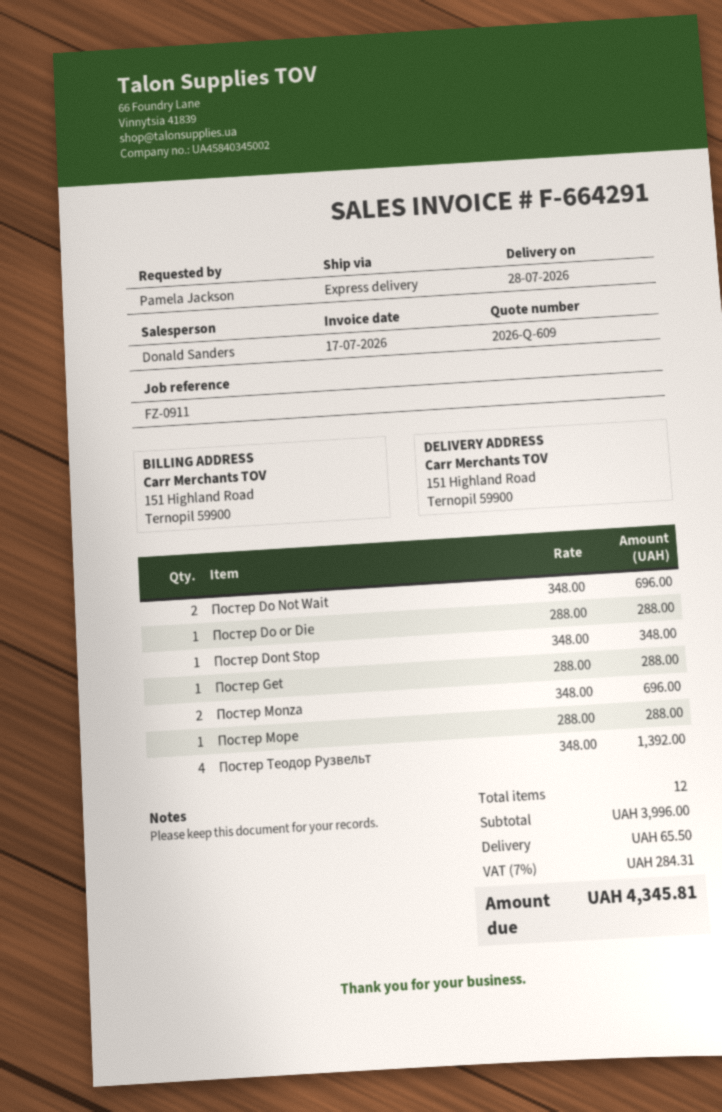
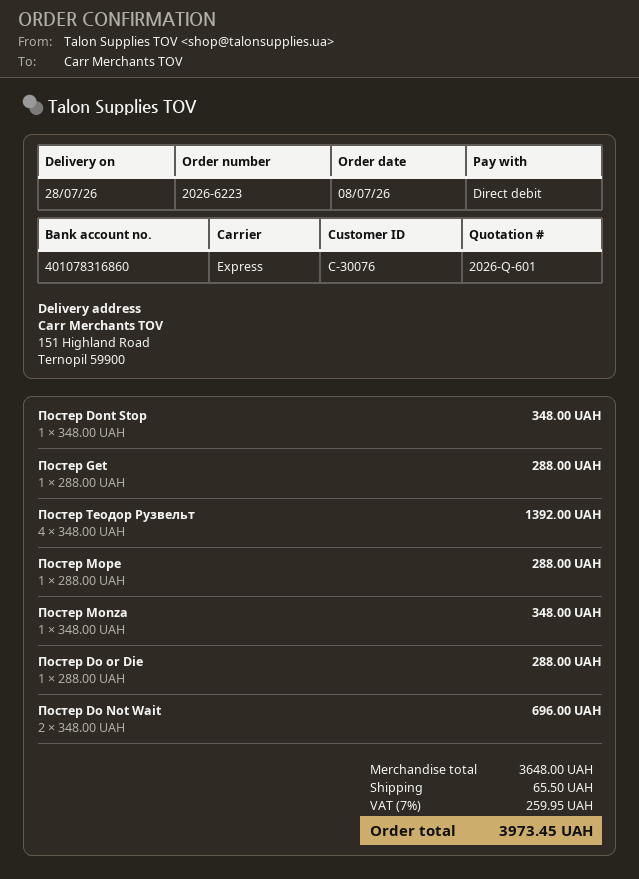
quote number: 2026-Q-609 -> 2026-Q-601
Постер Monza: 2 x 348.00 = 696.00 -> 1 x 348.00 = 348.00
subtotal: 3996.00 -> 3648.00
tax: 7% = 284.31 -> 7% = 259.95
total: 4345.81 -> 3973.45

